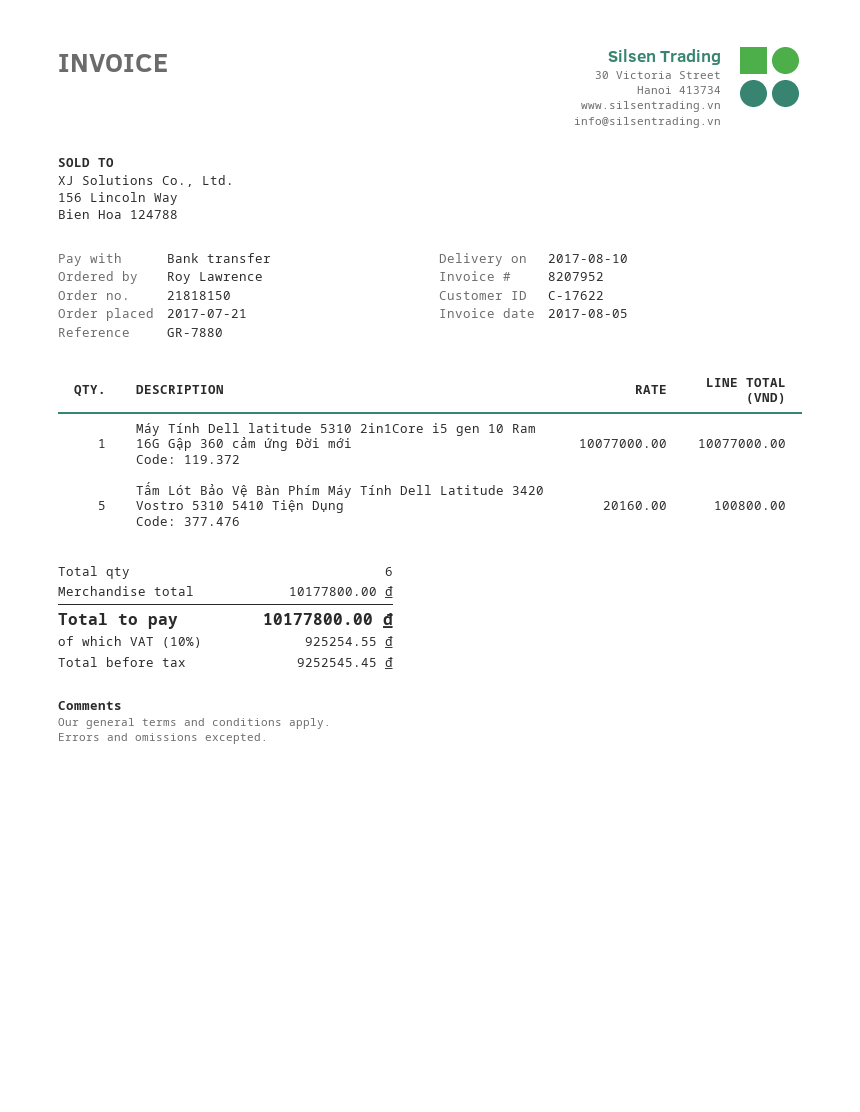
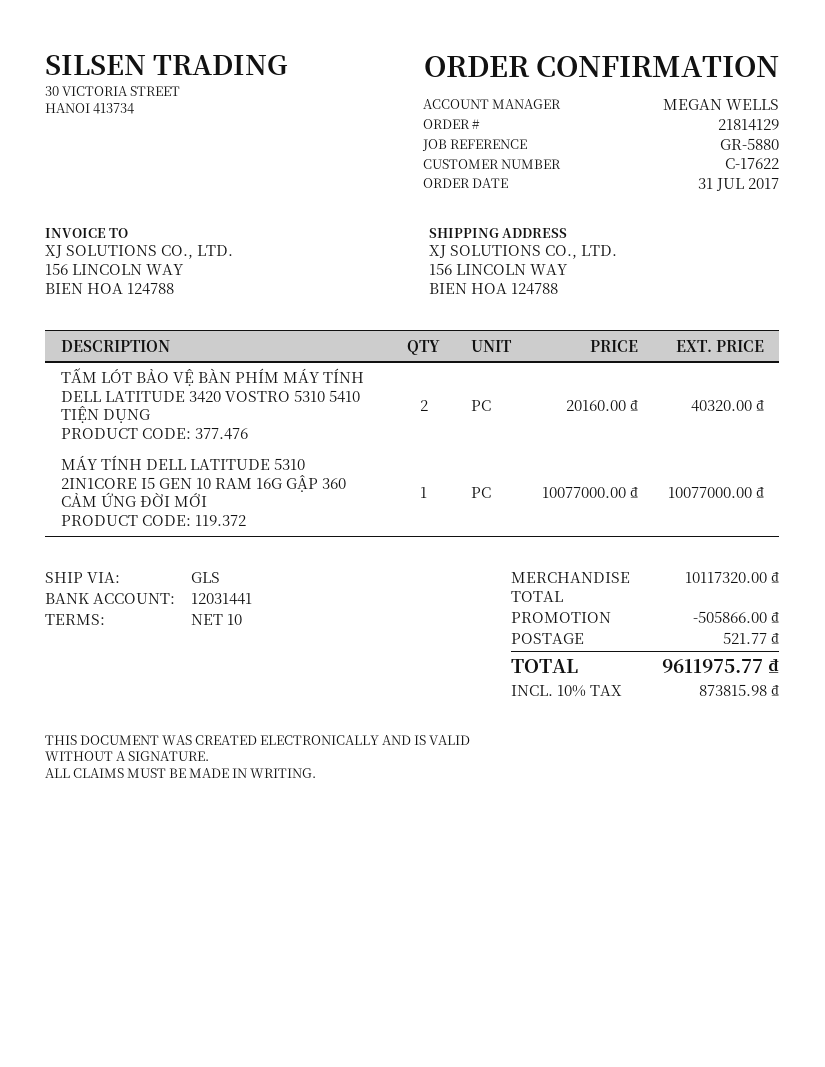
order number: 21818150 -> 21814129
order date: 2017-07-21 -> 2017-07-31
reference: GR-7880 -> GR-5880
Tấm Lót Bảo Vệ Bàn Phím Máy Tính Dell Latitude 3420 Vostro 5310 5410 Tiện Dụng: 5 x 20160.00 = 100800.00 -> 2 x 20160.00 = 40320.00
subtotal: 10177800.00 -> 10117320.00
discount: none -> 505866.00
shipping: none -> 521.77
tax: 10% = 925254.55 -> 10% = 873815.98
total: 10177800.00 -> 9611975.77

